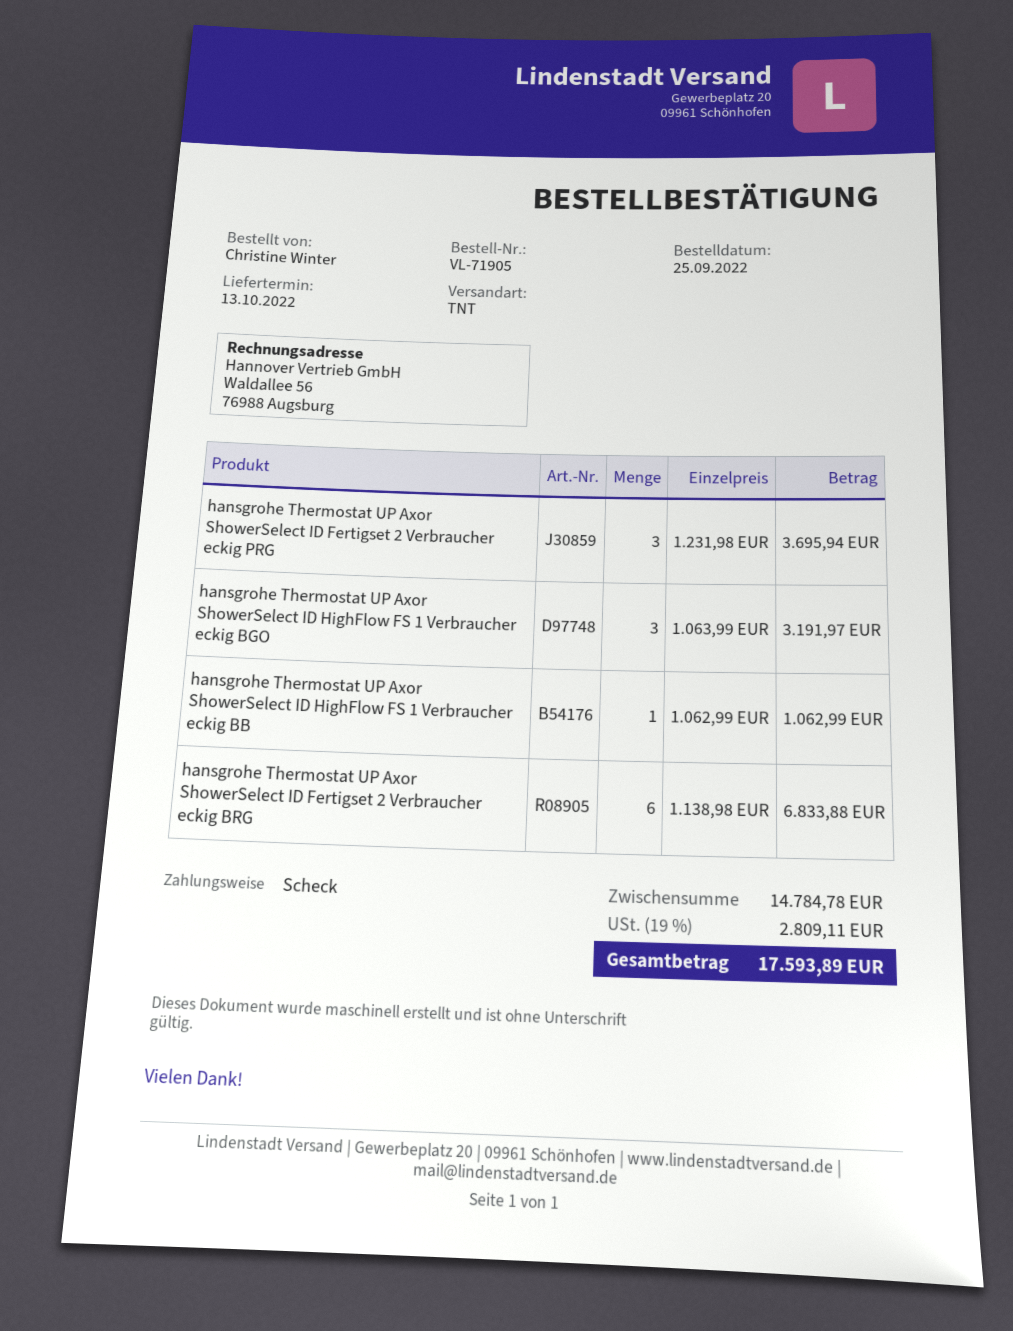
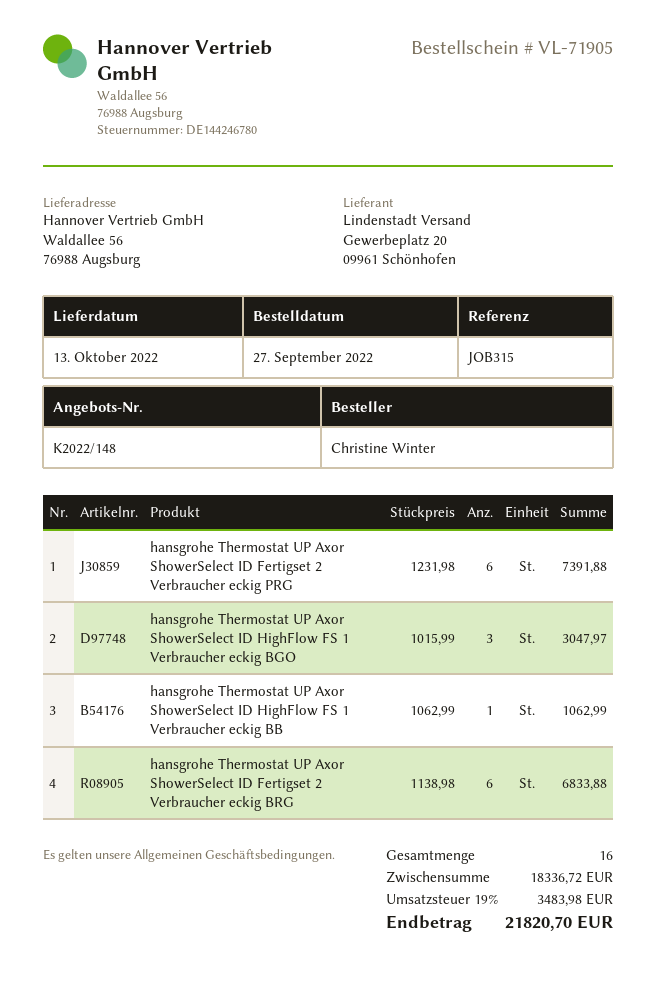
order date: 2022-09-25 -> 2022-09-27
hansgrohe Thermostat UP Axor ShowerSelect ID Fertigset 2 Verbraucher eckig PRG: 3 x 1231.98 = 3695.94 -> 6 x 1231.98 = 7391.88
hansgrohe Thermostat UP Axor ShowerSelect ID HighFlow FS 1 Verbraucher eckig BGO: 3 x 1063.99 = 3191.97 -> 3 x 1015.99 = 3047.97
subtotal: 14784.78 -> 18336.72
tax: 19% = 2809.11 -> 19% = 3483.98
total: 17593.89 -> 21820.70

